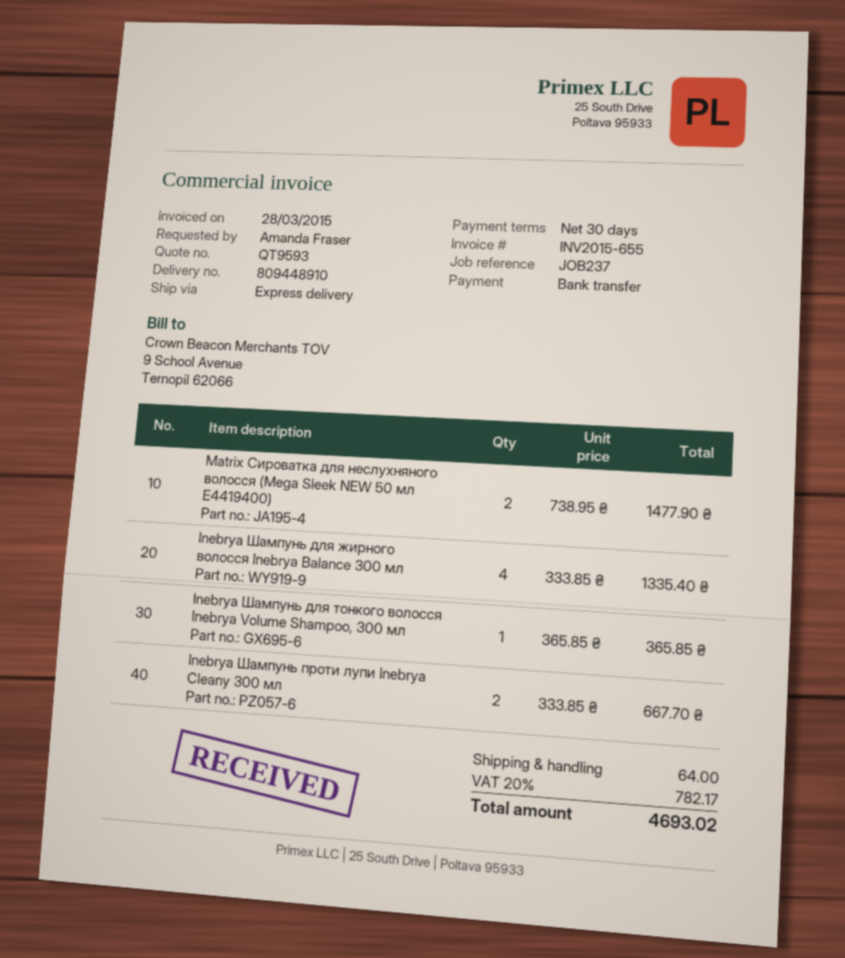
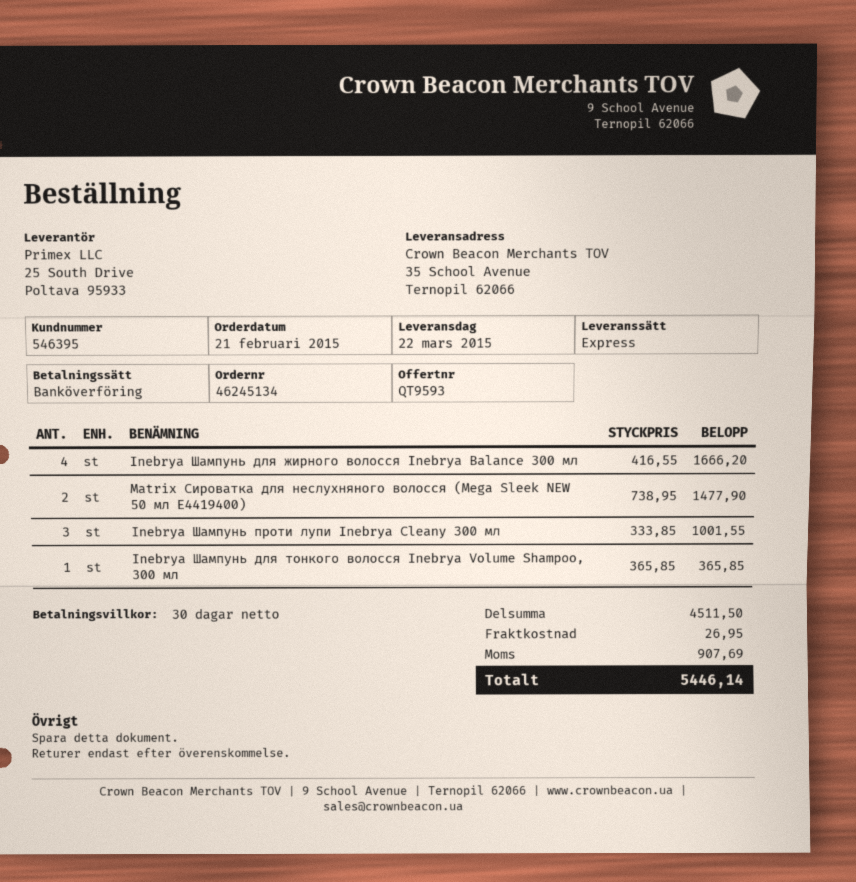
Inebrya Шампунь для жирного волосся Inebrya Balance 300 мл: 4 x 333.85 = 1335.40 -> 4 x 416.55 = 1666.20
Inebrya Шампунь проти лупи Inebrya Cleany 300 мл: 2 x 333.85 = 667.70 -> 3 x 333.85 = 1001.55
shipping: 64.00 -> 26.95
tax: 782.17 -> 907.69
total: 4693.02 -> 5446.14

